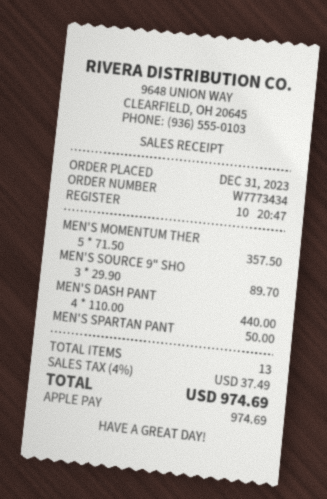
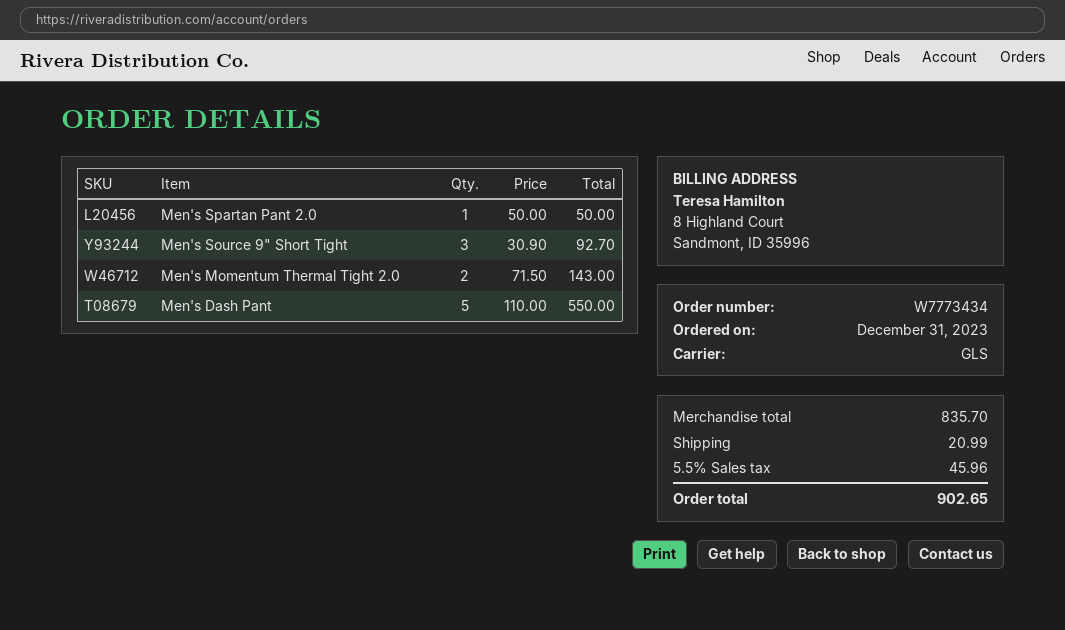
MEN'S MOMENTUM THER: 5 x 71.50 = 357.50 -> 2 x 71.50 = 143.00
MEN'S SOURCE 9" SHO: 3 x 29.90 = 89.70 -> 3 x 30.90 = 92.70
MEN'S DASH PANT: 4 x 110.00 = 440.00 -> 5 x 110.00 = 550.00
shipping: none -> 20.99
tax: 4% = 37.49 -> 5.5% = 45.96
total: 974.69 -> 902.65

